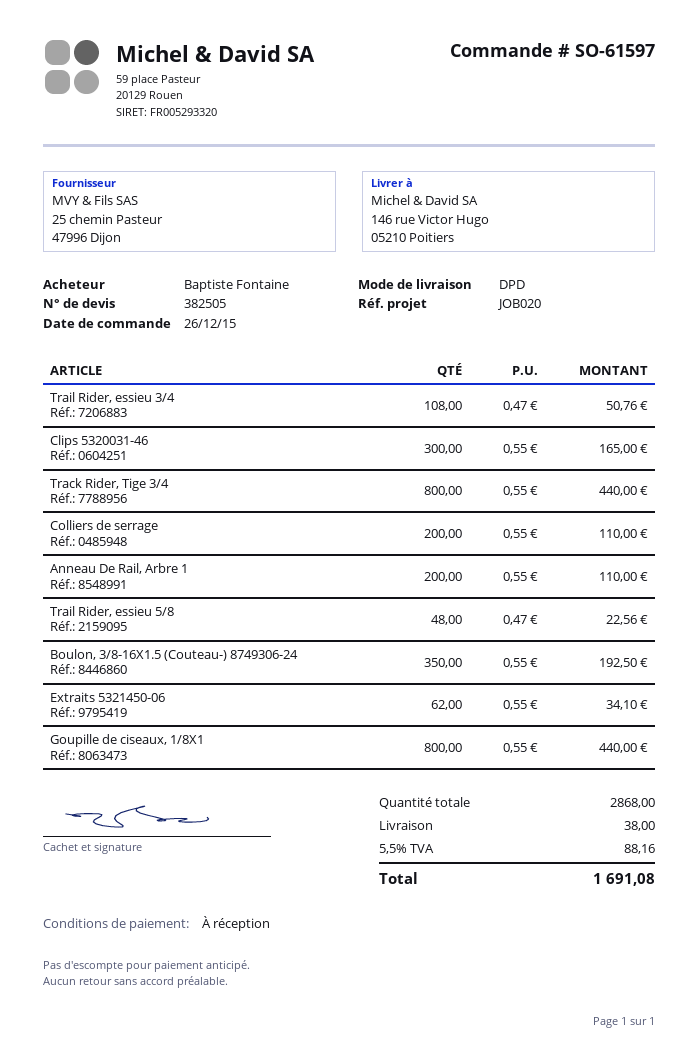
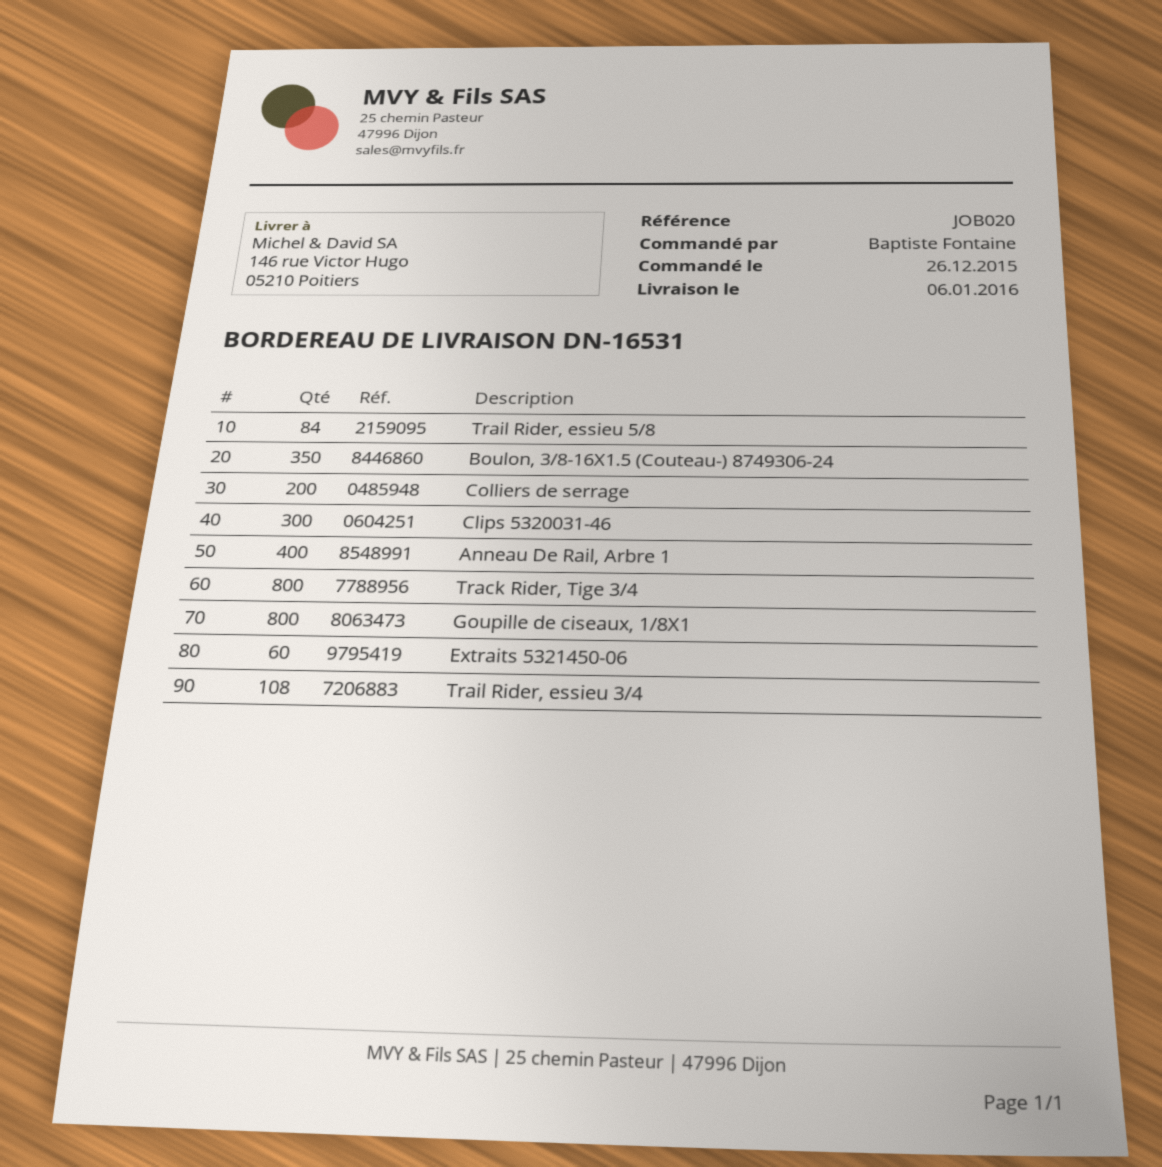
Anneau De Rail, Arbre 1: 200 -> 400
Trail Rider, essieu 5/8: 48 -> 84
Extraits 5321450-06: 62 -> 60

